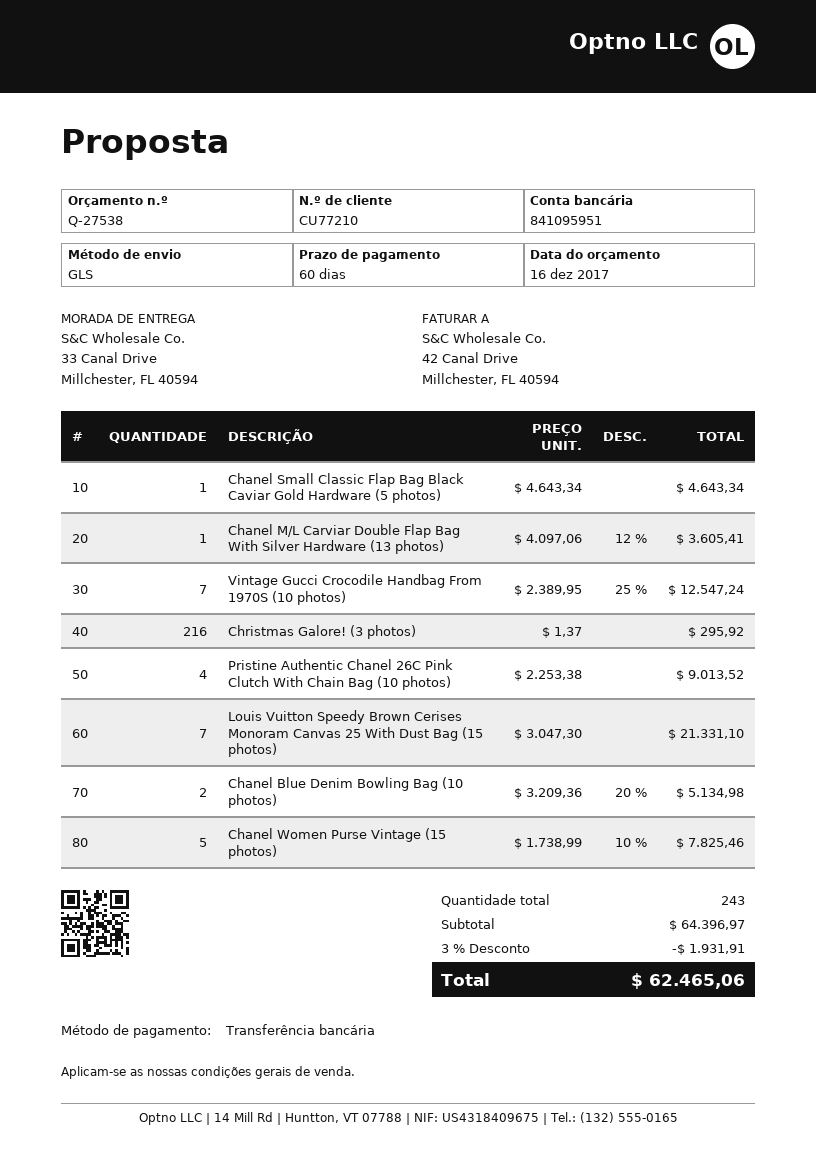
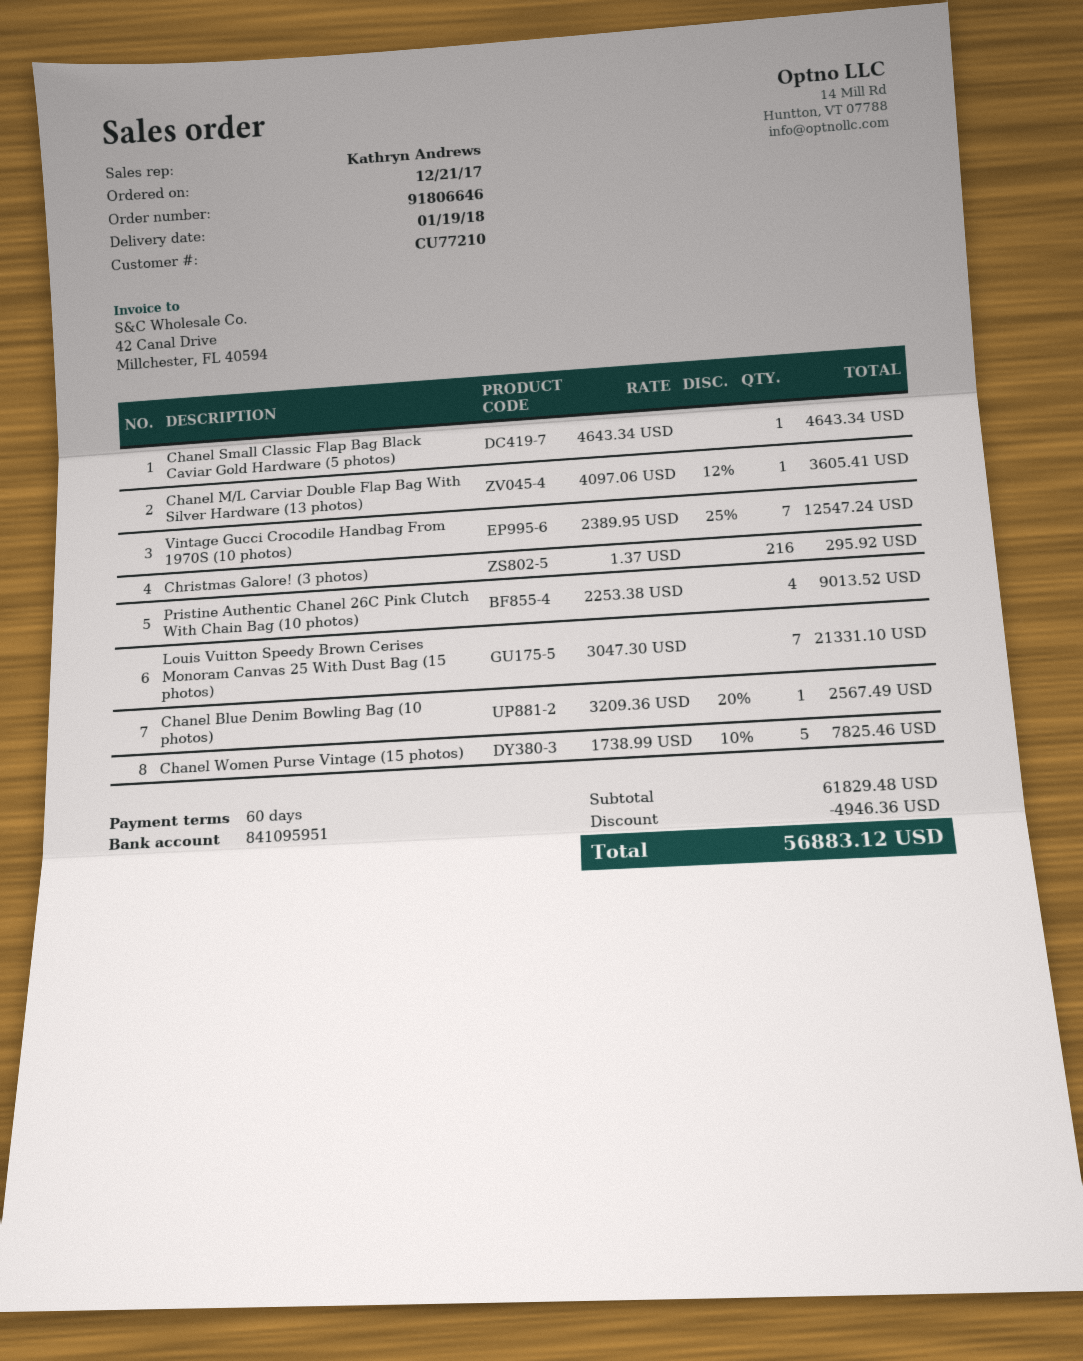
Chanel Blue Denim Bowling Bag (10 photos): 2 x 3209.36 - 20% = 5134.98 -> 1 x 3209.36 - 20% = 2567.49
subtotal: 64396.97 -> 61829.48
discount: 1931.91 -> 4946.36
total: 62465.06 -> 56883.12

